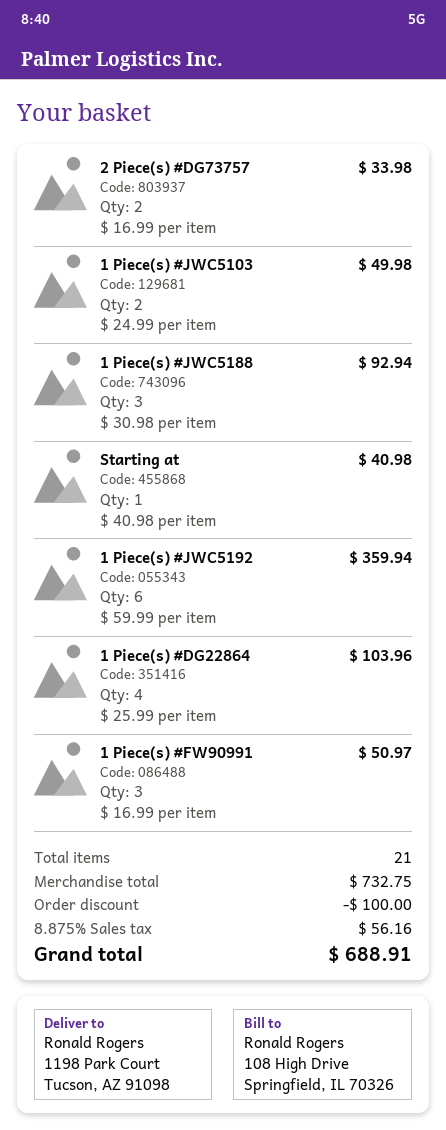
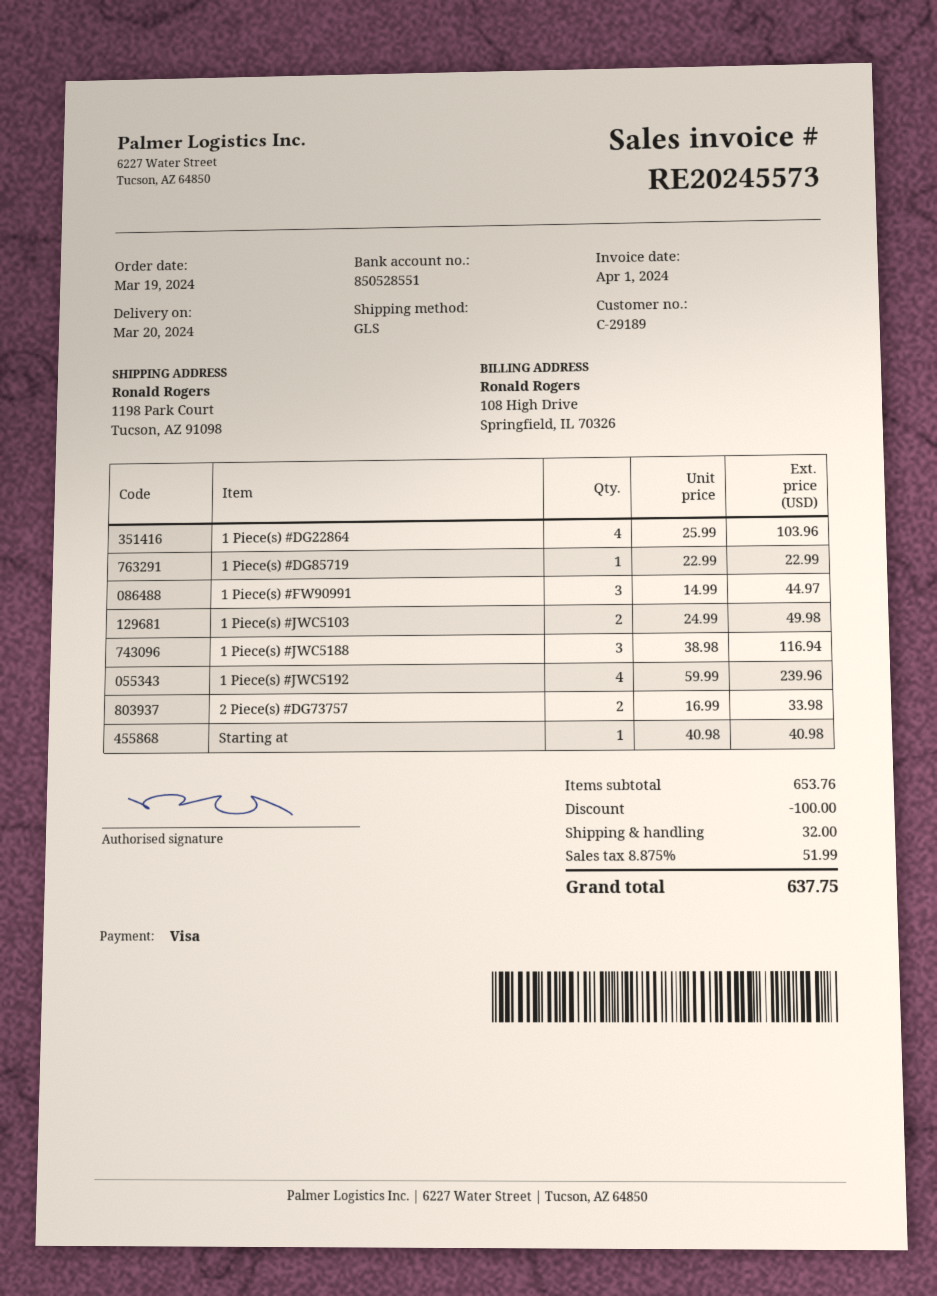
1 Piece(s) #JWC5188: 3 x 30.98 = 92.94 -> 3 x 38.98 = 116.94
1 Piece(s) #JWC5192: 6 x 59.99 = 359.94 -> 4 x 59.99 = 239.96
1 Piece(s) #FW90991: 3 x 16.99 = 50.97 -> 3 x 14.99 = 44.97
1 Piece(s) #DG85719: none -> 1 x 22.99 = 22.99
subtotal: 732.75 -> 653.76
shipping: none -> 32.00
tax: 8.875% = 56.16 -> 8.875% = 51.99
total: 688.91 -> 637.75

